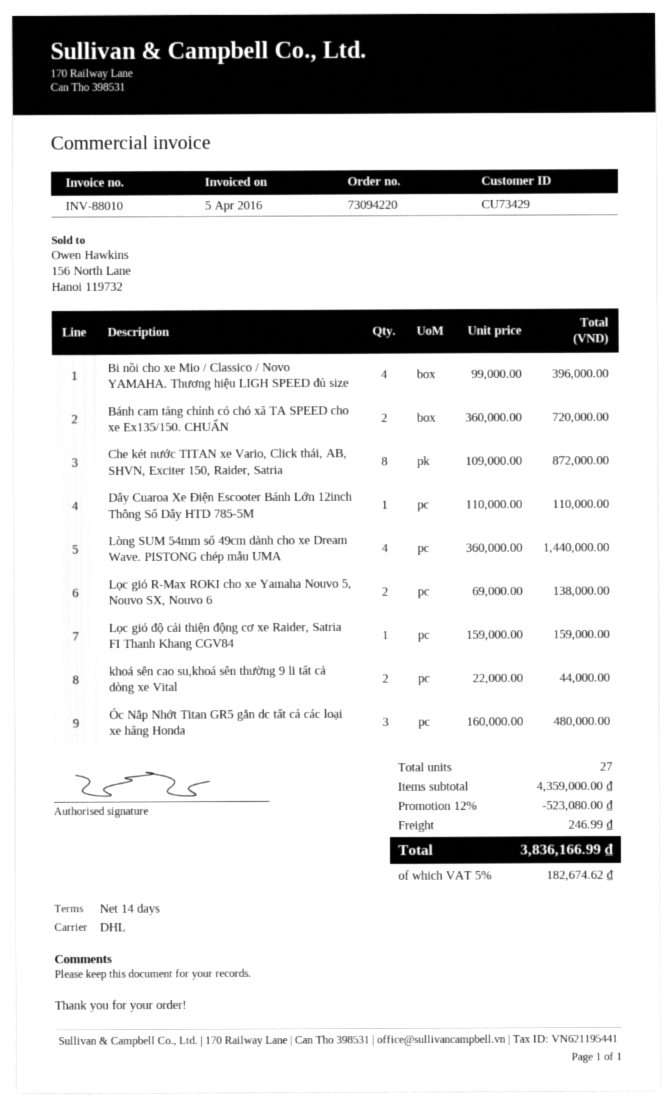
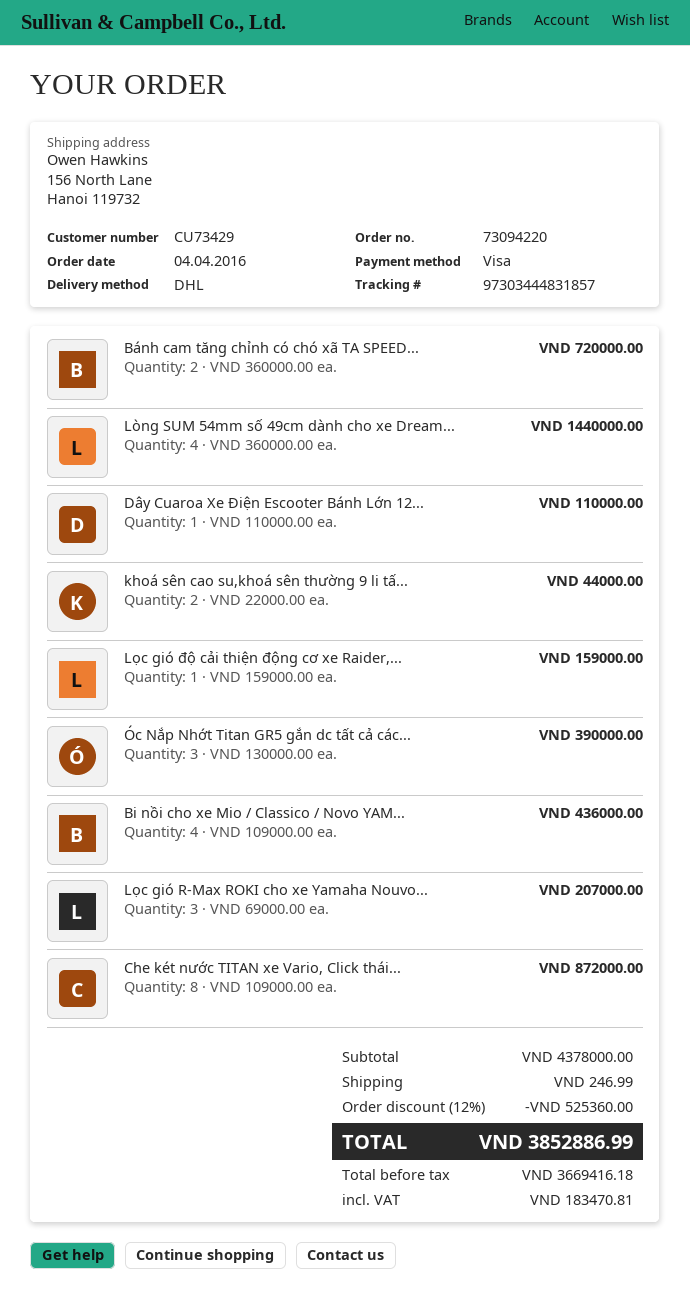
Bi nồi cho xe Mio / Classico / Novo YAMAHA. Thương hiệu LIGH SPEED đủ size: 4 x 99000.00 = 396000.00 -> 4 x 109000.00 = 436000.00
Lọc gió R-Max ROKI cho xe Yamaha Nouvo 5, Nouvo SX, Nouvo 6: 2 x 69000.00 = 138000.00 -> 3 x 69000.00 = 207000.00
Óc Nắp Nhớt Titan GR5 gắn dc tất cả các loại xe hãng Honda: 3 x 160000.00 = 480000.00 -> 3 x 130000.00 = 390000.00
subtotal: 4359000.00 -> 4378000.00
discount: 12% = 523080.00 -> 12% = 525360.00
tax: 182674.62 -> 183470.81
total: 3836166.99 -> 3852886.99

